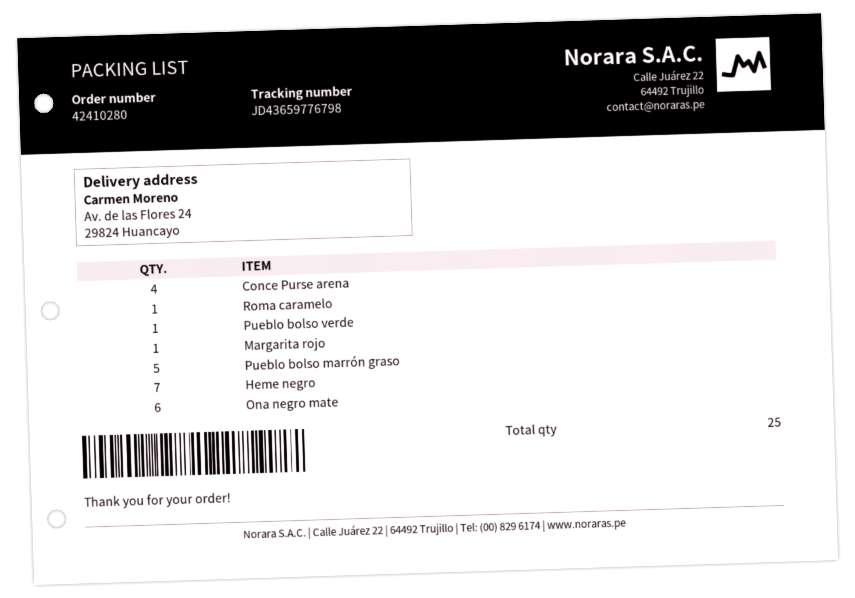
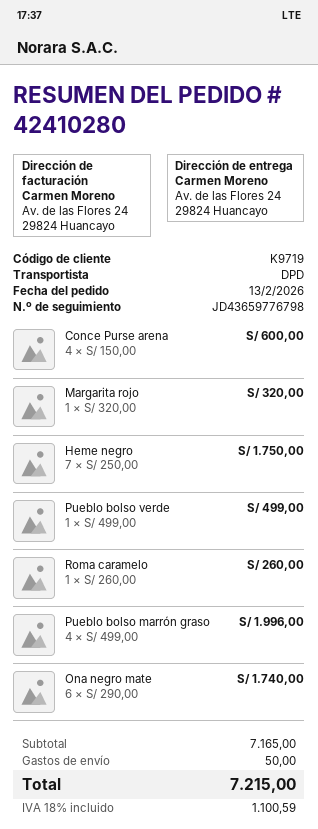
Pueblo bolso marrón graso: 5 -> 4

